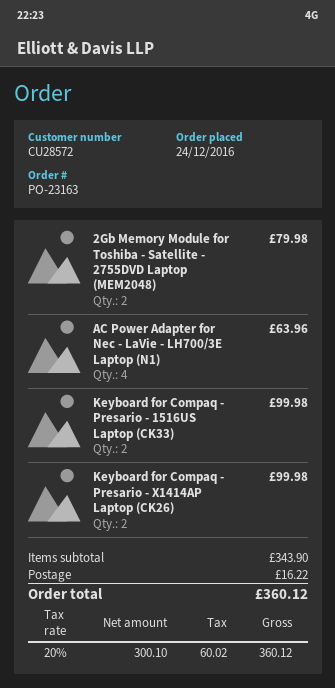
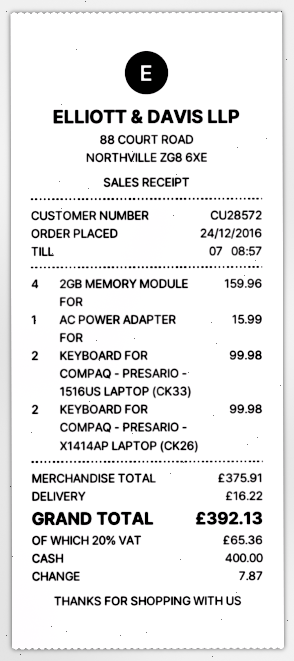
2Gb Memory Module for Toshiba - Satellite - 2755DVD Laptop (MEM2048): 2 for 79.98 -> 4 for 159.96
AC Power Adapter for Nec - LaVie - LH700/3E Laptop (N1): 4 for 63.96 -> 1 for 15.99
subtotal: 343.90 -> 375.91
tax: 20% = 60.02 -> 20% = 65.36
total: 360.12 -> 392.13

